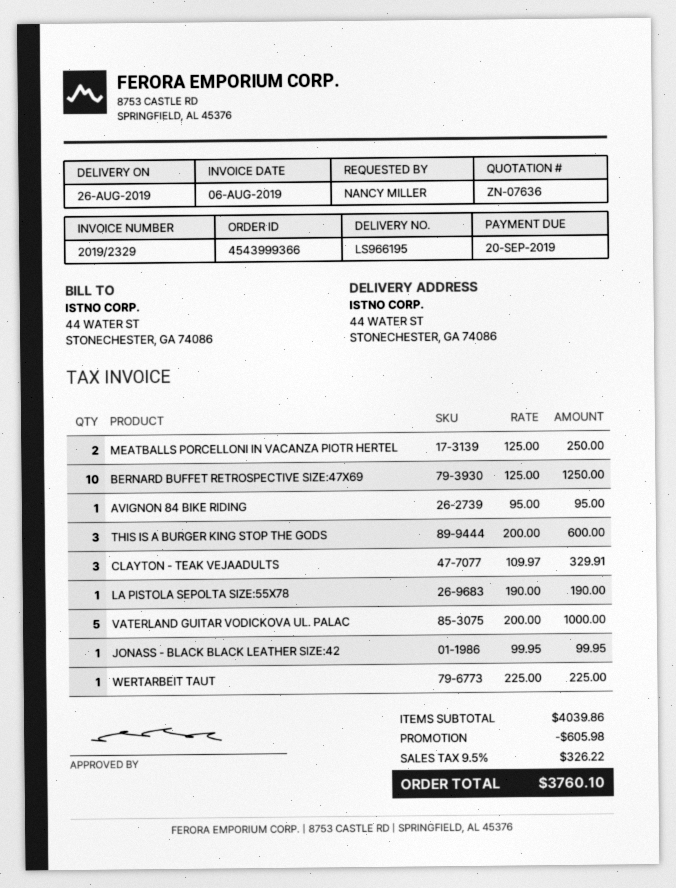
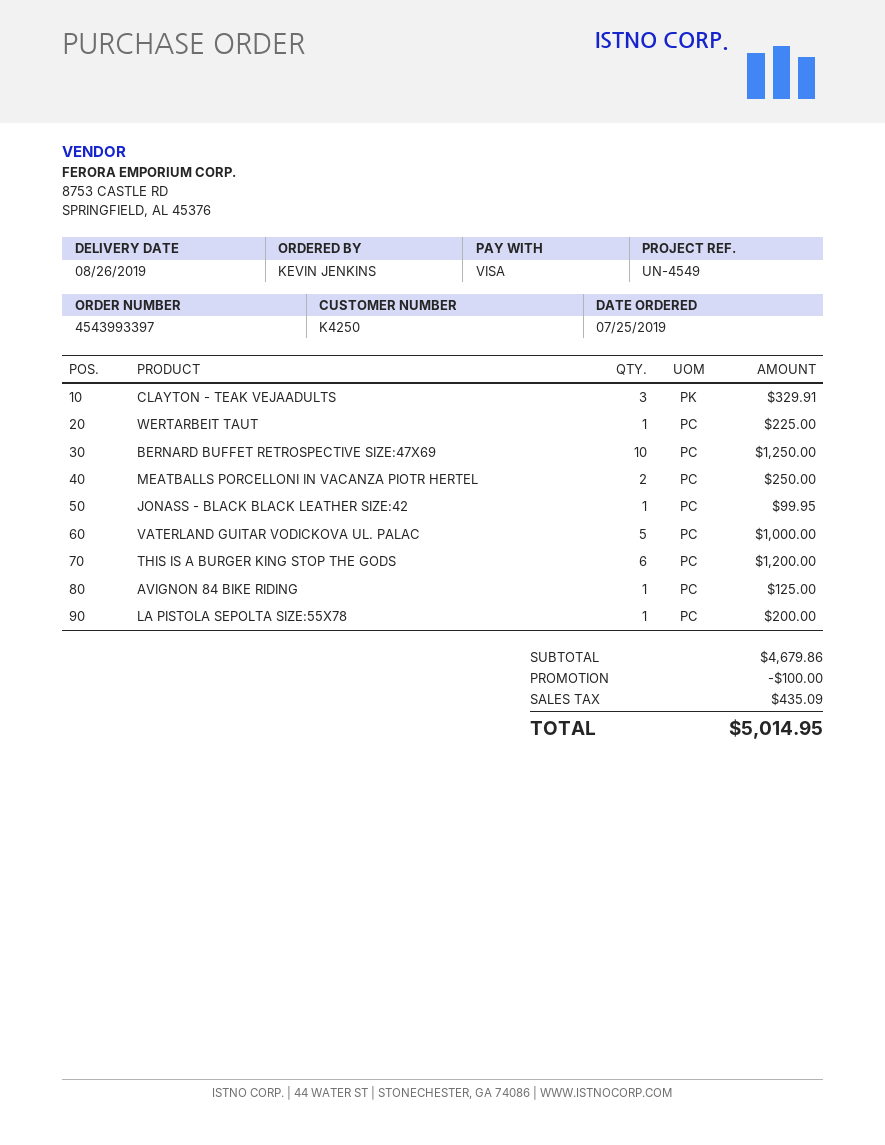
order number: 4543999366 -> 4543993397
ordered by: NANCY MILLER -> KEVIN JENKINS
AVIGNON 84 BIKE RIDING: 1 for 95.00 -> 1 for 125.00
THIS IS A BURGER KING STOP THE GODS: 3 for 600.00 -> 6 for 1200.00
LA PISTOLA SEPOLTA SIZE:55X78: 1 for 190.00 -> 1 for 200.00
subtotal: 4039.86 -> 4679.86
discount: 605.98 -> 100.00
tax: 326.22 -> 435.09
total: 3760.10 -> 5014.95

